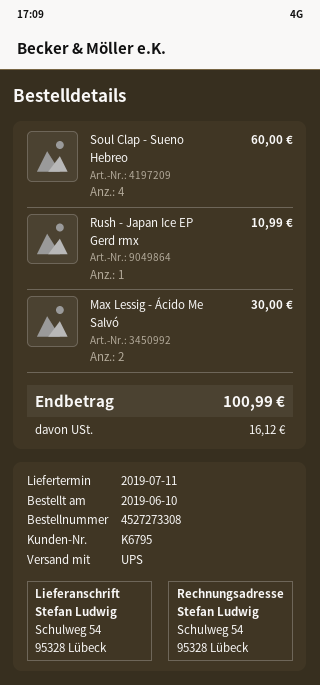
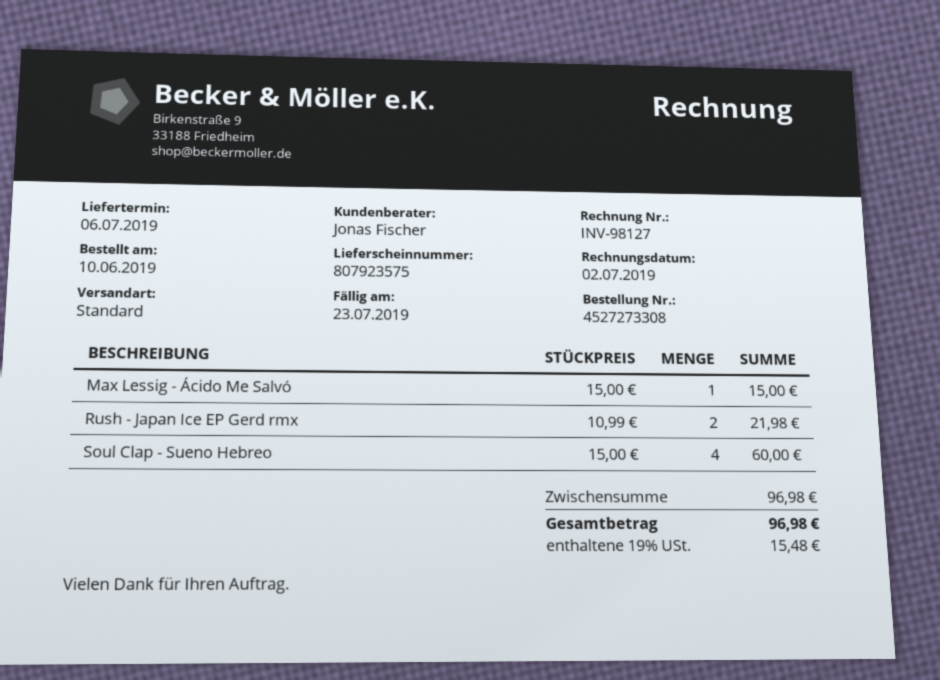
delivery date: 2019-07-11 -> 2019-07-06
shipping method: UPS -> standard
Rush - Japan Ice EP Gerd rmx: 1 for 10.99 -> 2 for 21.98
Max Lessig - Ácido Me Salvó: 2 for 30.00 -> 1 for 15.00
tax: 16.12 -> 15.48
total: 100.99 -> 96.98

